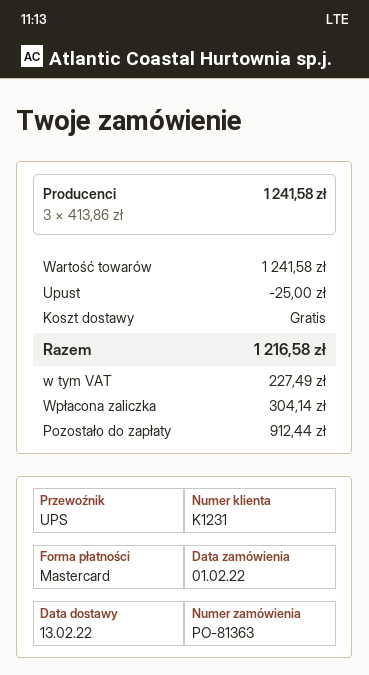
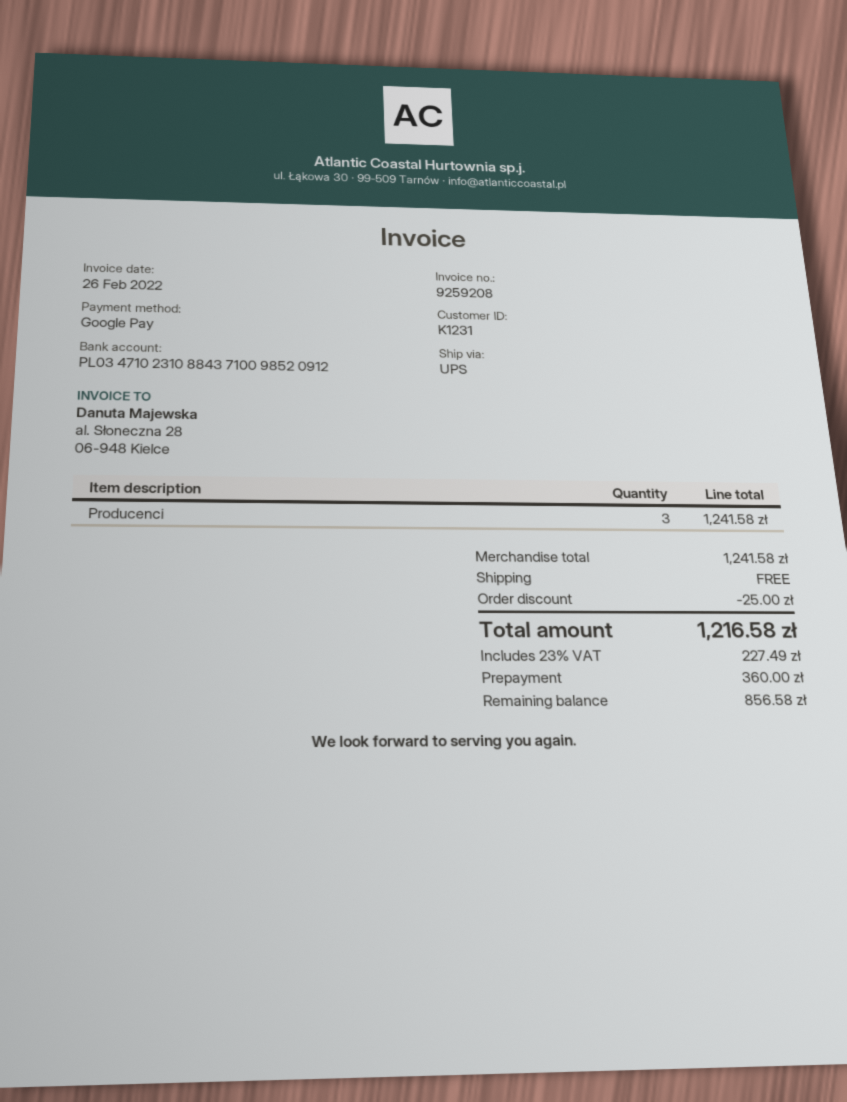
payment method: Mastercard -> Google Pay
deposit: 304.14 -> 360.00
balance: 912.44 -> 856.58

